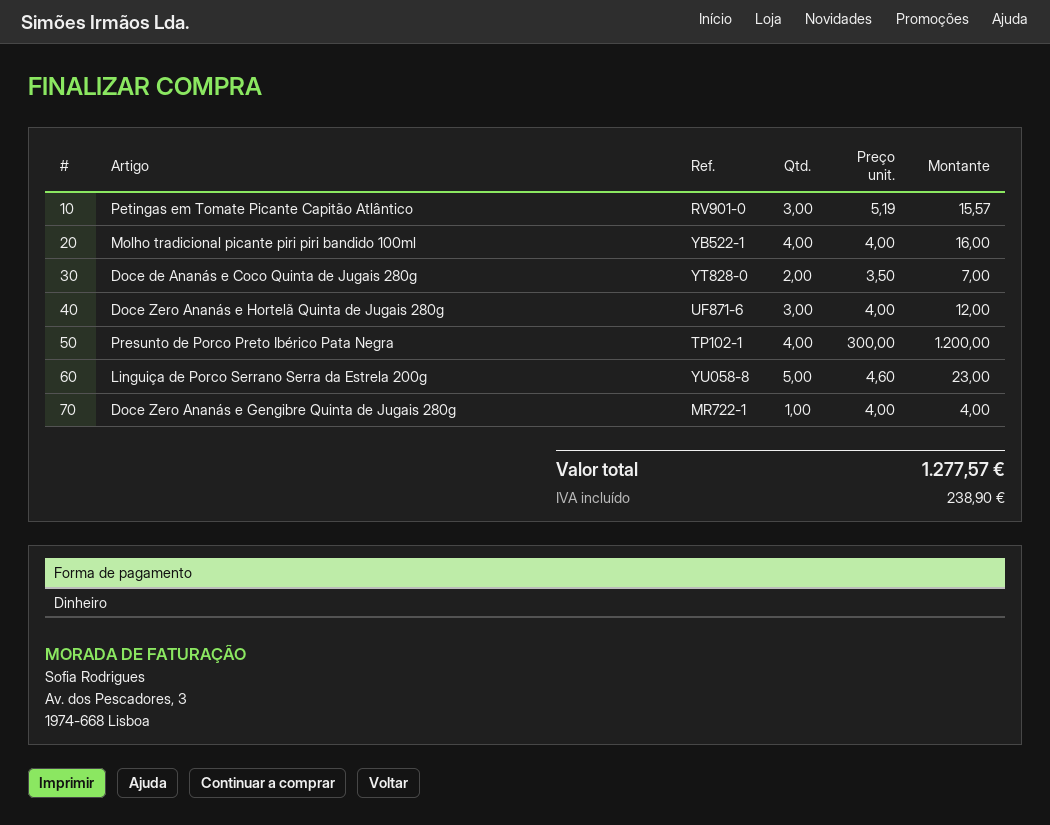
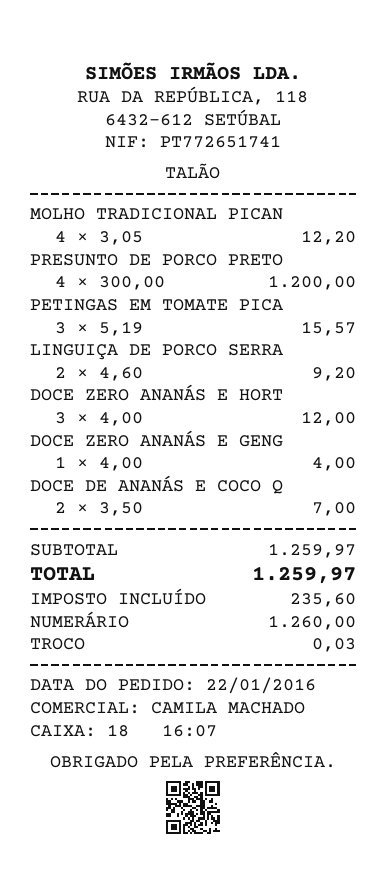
Molho tradicional picante piri piri bandido 100ml: 4 x 4.00 = 16.00 -> 4 x 3.05 = 12.20
Linguiça de Porco Serrano Serra da Estrela 200g: 5 x 4.60 = 23.00 -> 2 x 4.60 = 9.20
tax: 238.90 -> 235.60
total: 1277.57 -> 1259.97

